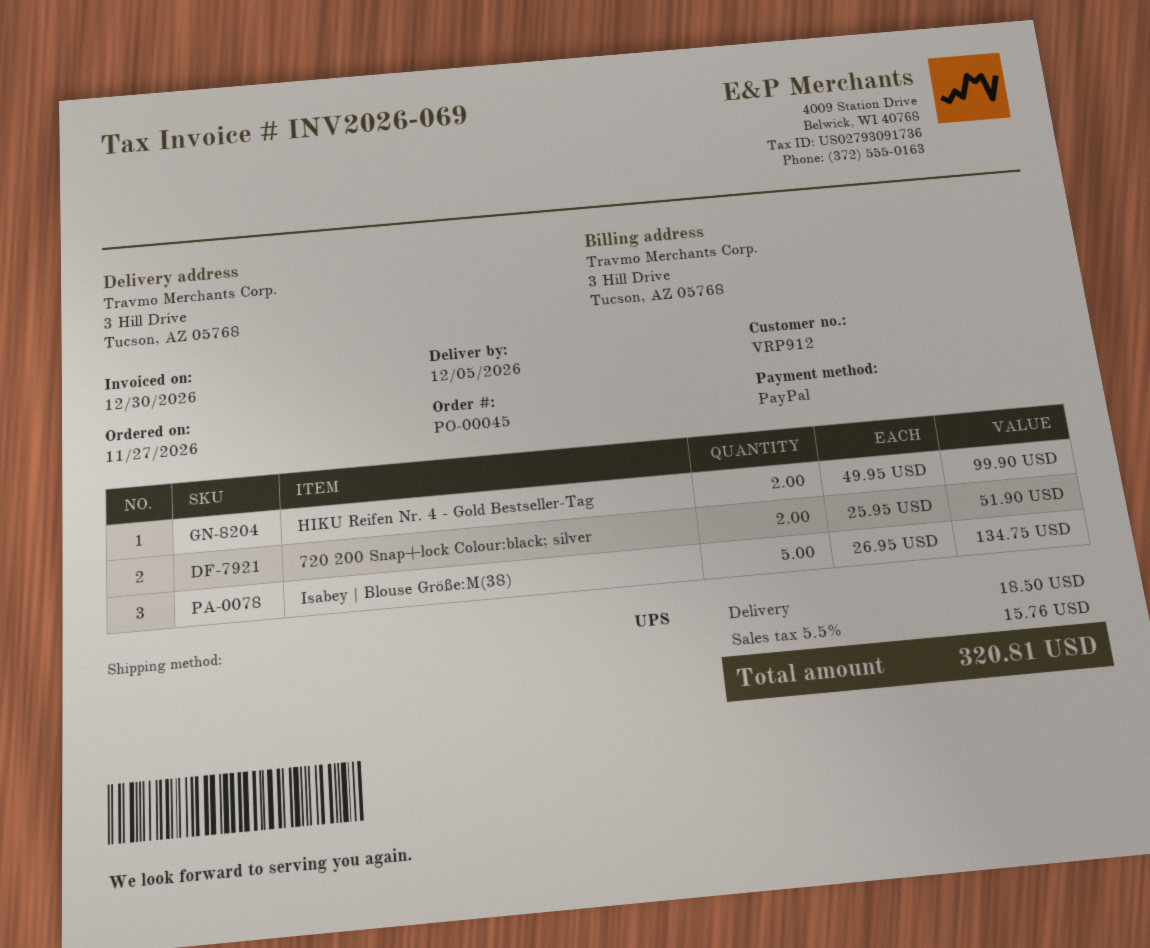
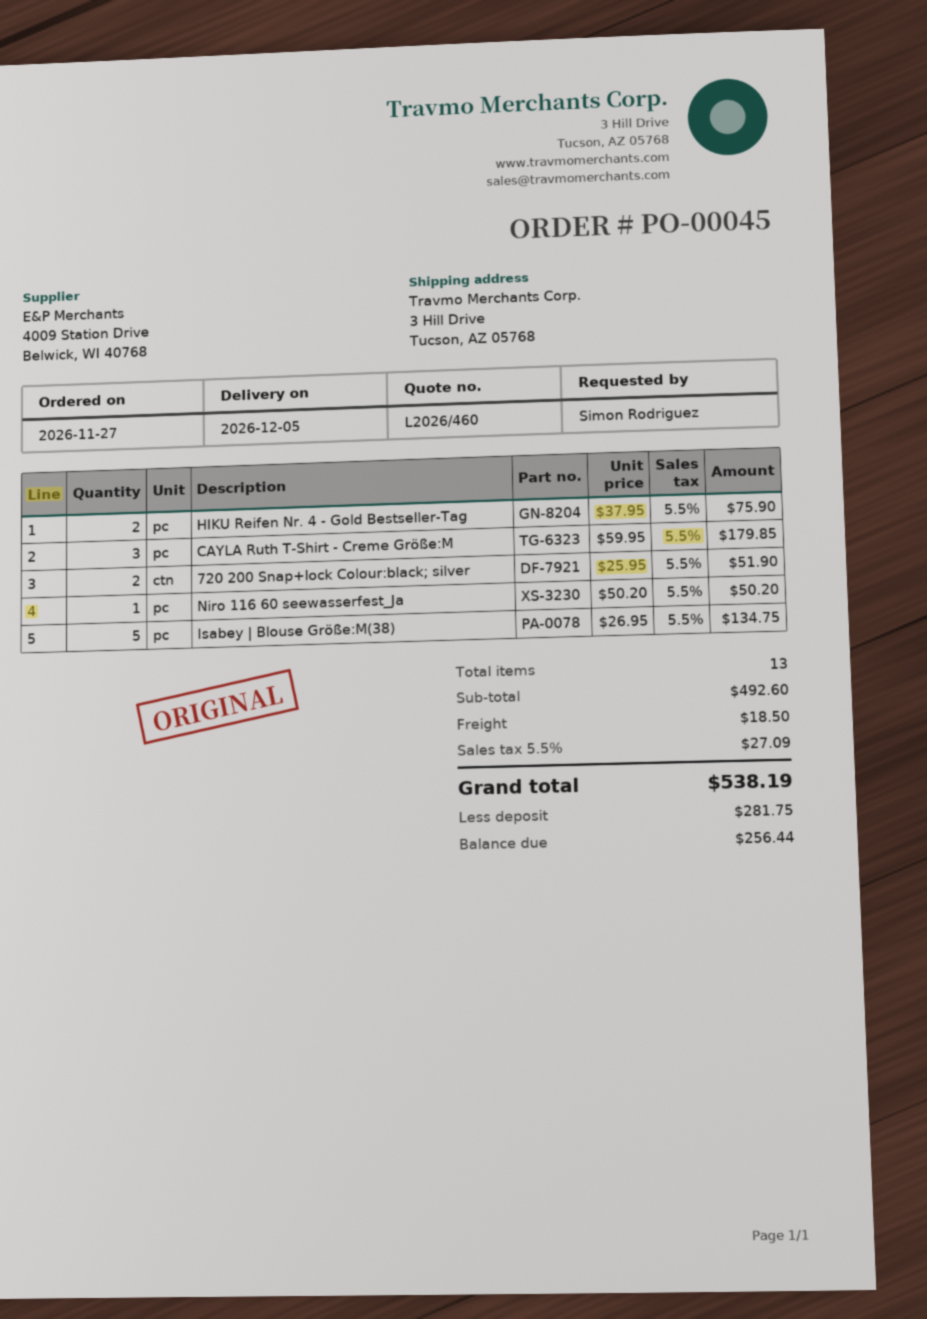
HIKU Reifen Nr. 4 - Gold Bestseller-Tag: 2 x 49.95 = 99.90 -> 2 x 37.95 = 75.90
CAYLA Ruth T-Shirt - Creme Größe:M: none -> 3 x 59.95 = 179.85
Niro 116 60 seewasserfest_Ja: none -> 1 x 50.20 = 50.20
tax: 5.5% = 15.76 -> 5.5% = 27.09
total: 320.81 -> 538.19

